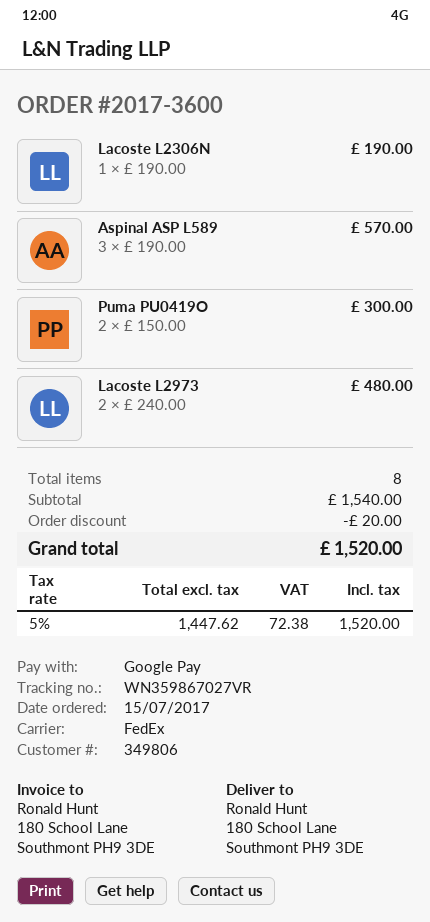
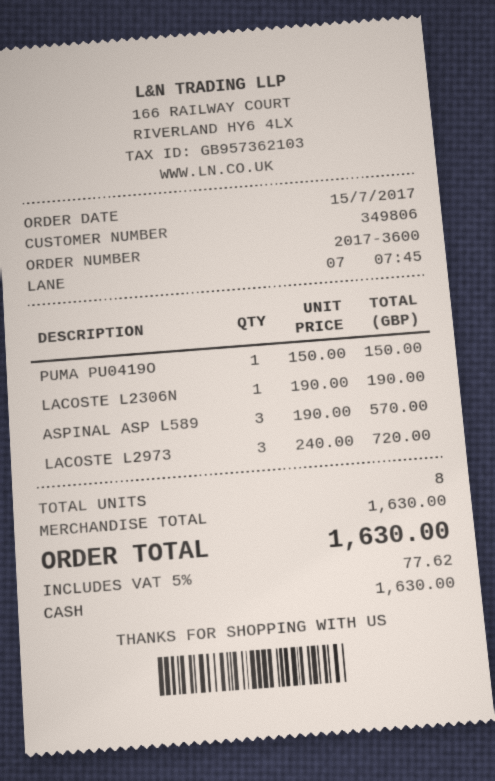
payment method: Google Pay -> cash
Puma PU0419O: 2 x 150.00 = 300.00 -> 1 x 150.00 = 150.00
Lacoste L2973: 2 x 240.00 = 480.00 -> 3 x 240.00 = 720.00
subtotal: 1540.00 -> 1630.00
discount: 20.00 -> none
tax: 5% = 72.38 -> 5% = 77.62
total: 1520.00 -> 1630.00

